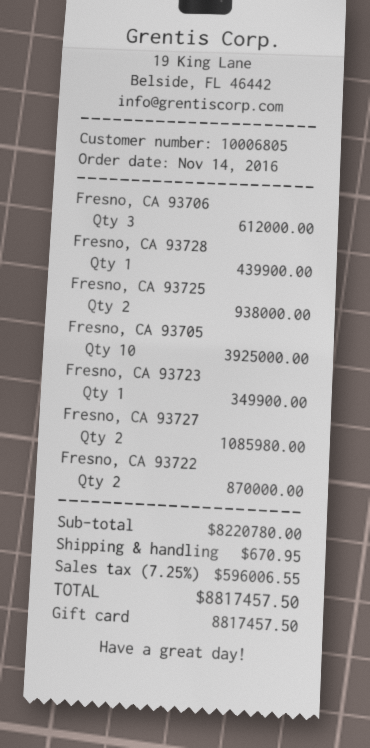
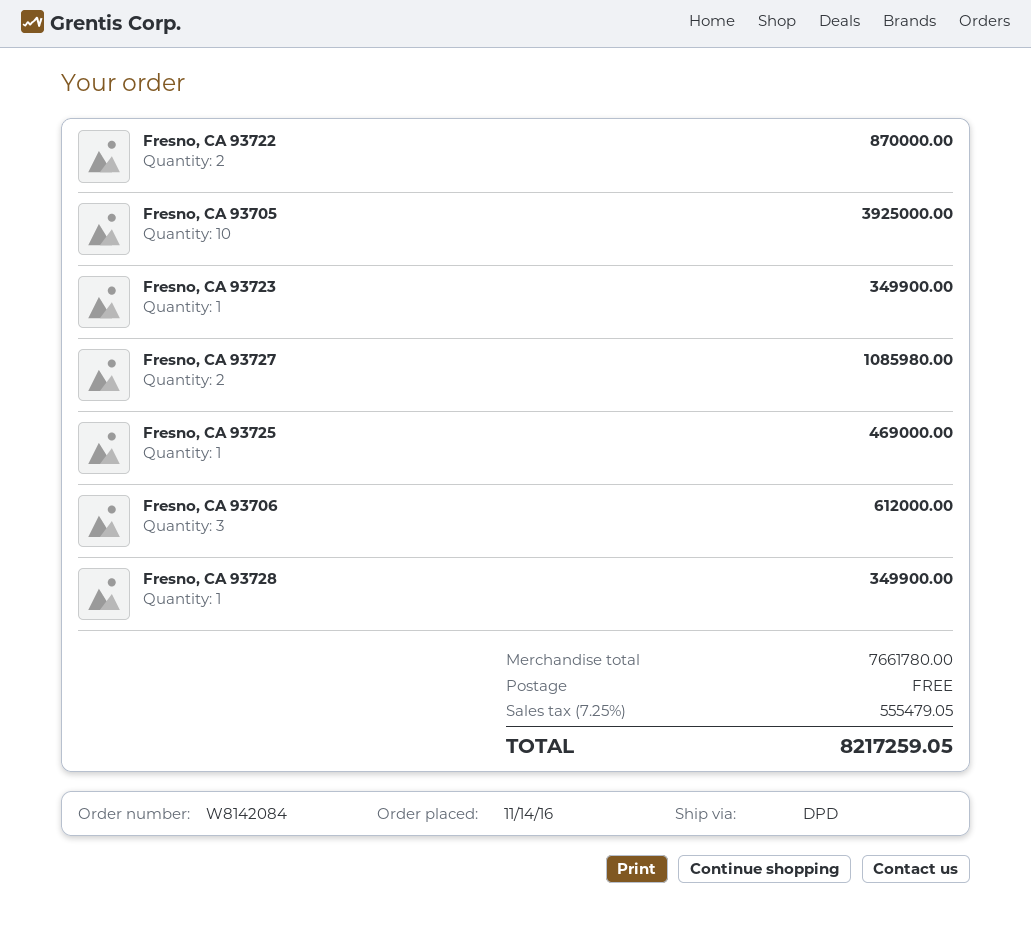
Fresno, CA 93728: 1 for 439900.00 -> 1 for 349900.00
Fresno, CA 93725: 2 for 938000.00 -> 1 for 469000.00
subtotal: 8220780.00 -> 7661780.00
shipping: 670.95 -> 0.00
tax: 7.25% = 596006.55 -> 7.25% = 555479.05
total: 8817457.50 -> 8217259.05

